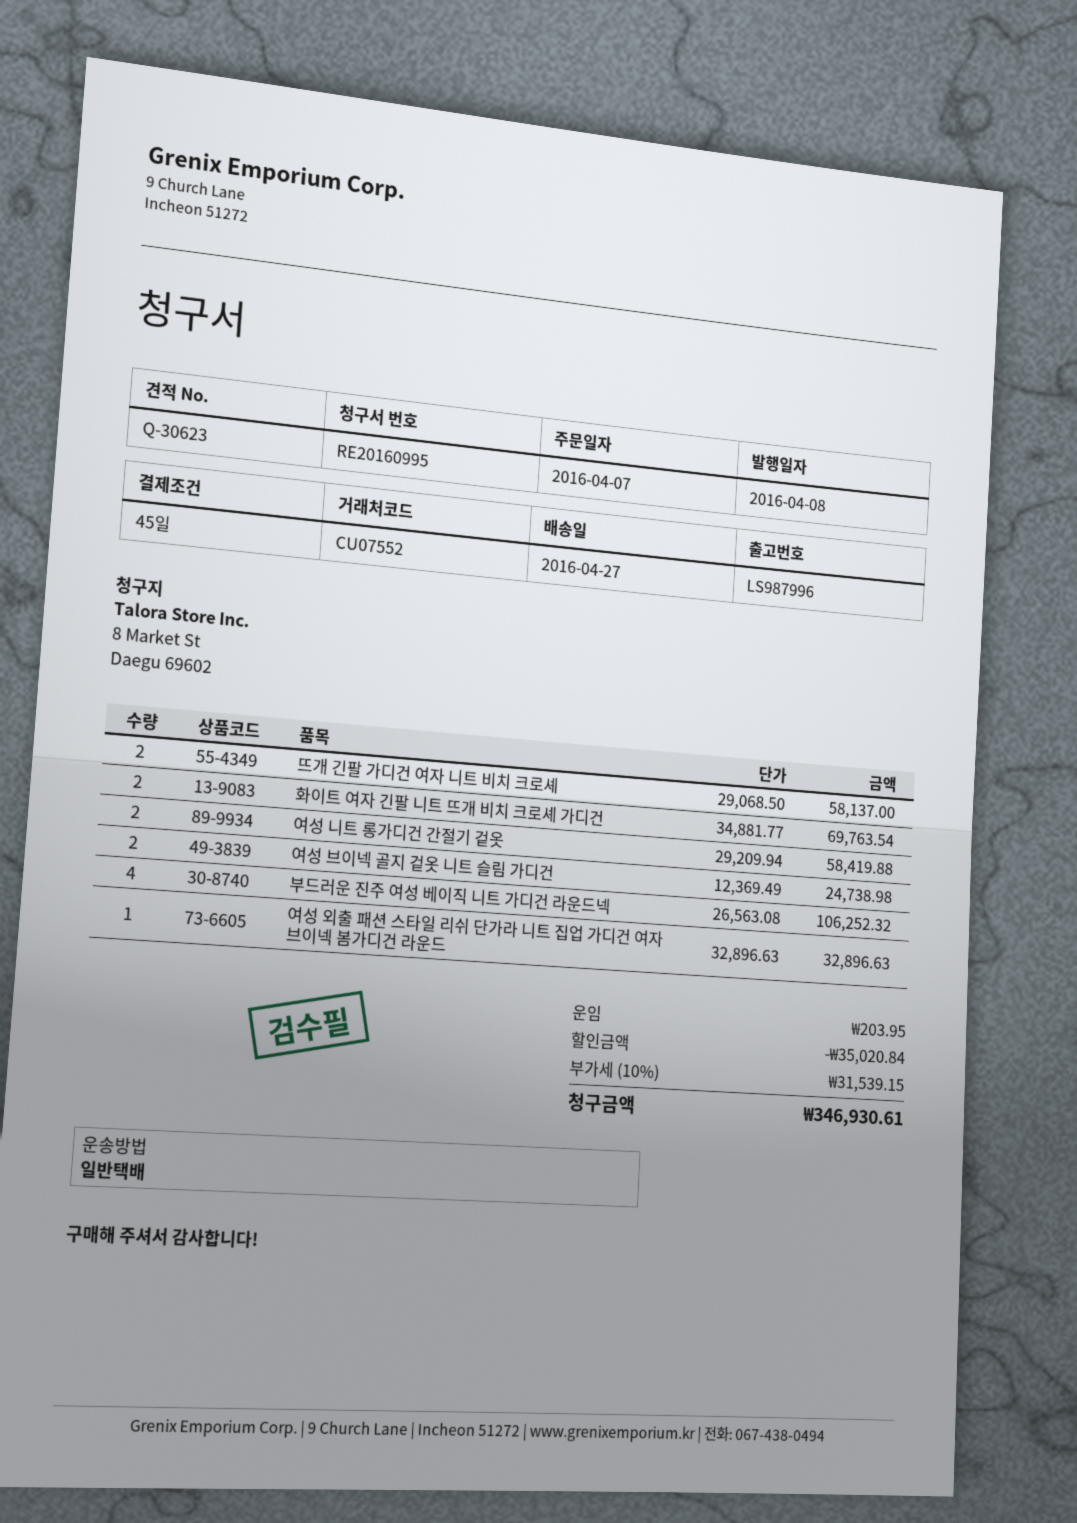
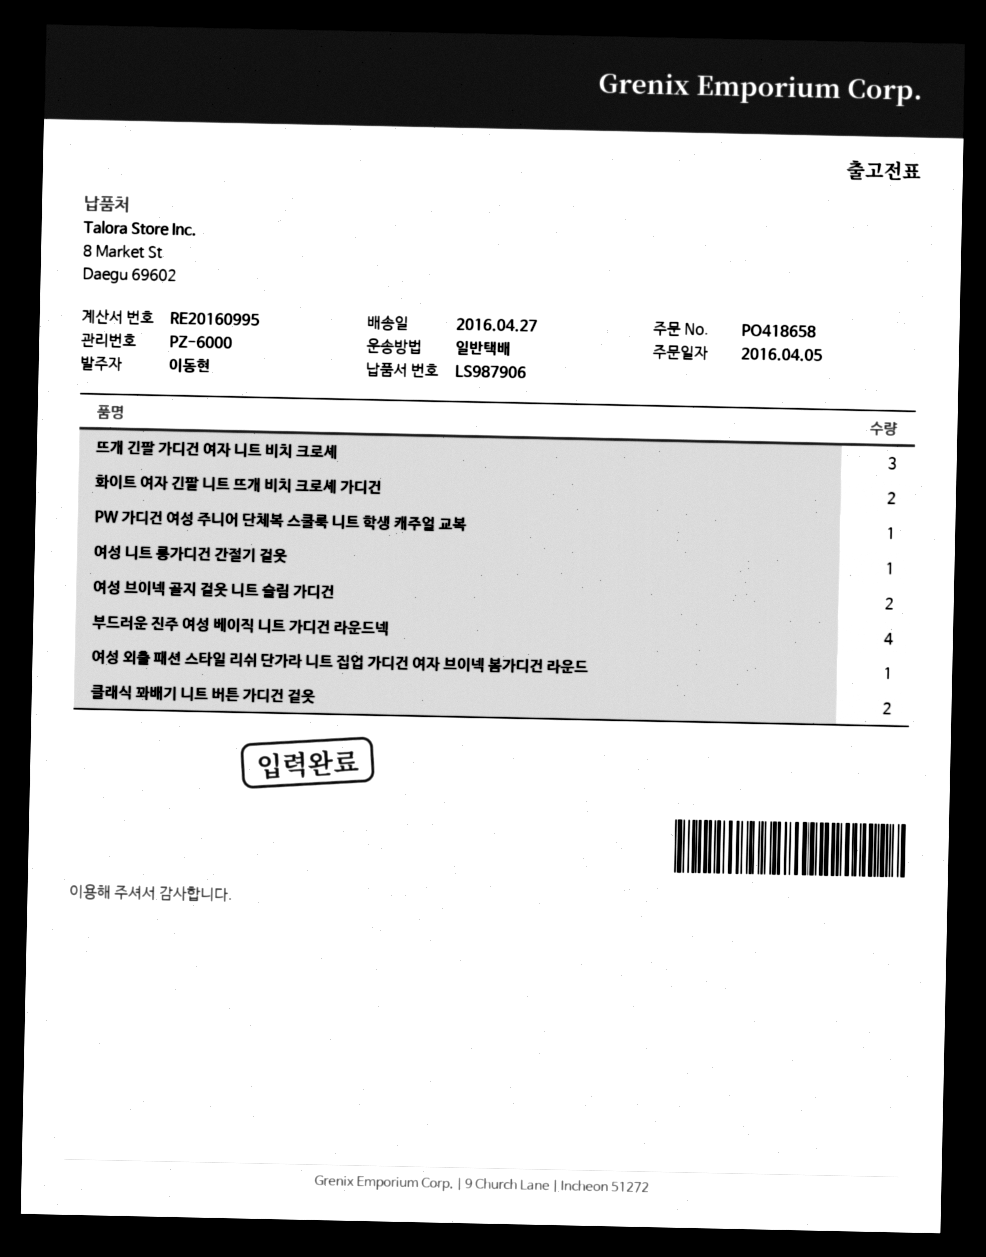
order date: 2016-04-07 -> 2016-04-05
delivery note number: LS987996 -> LS987906
뜨개 긴팔 가디건 여자 니트 비치 크로셰: 2 -> 3
여성 니트 롱가디건 간절기 겉옷: 2 -> 1
PW 가디건 여성 주니어 단체복 스쿨룩 니트 학생 캐주얼 교복: none -> 1
클래식 꽈배기 니트 버튼 가디건 겉옷: none -> 2

